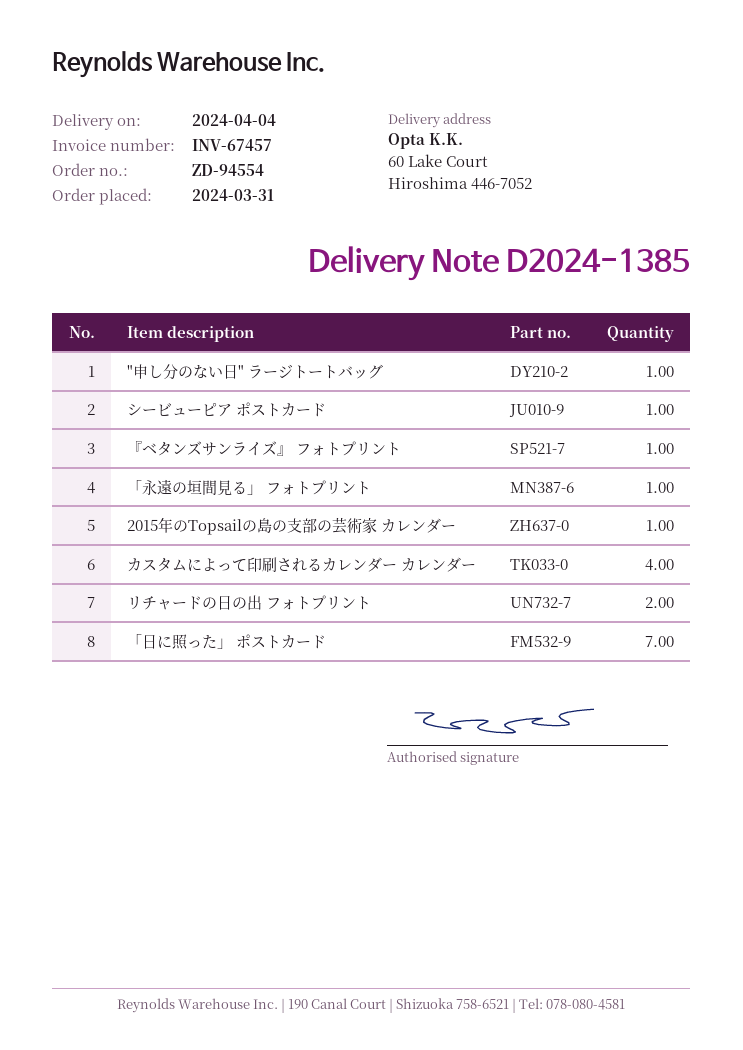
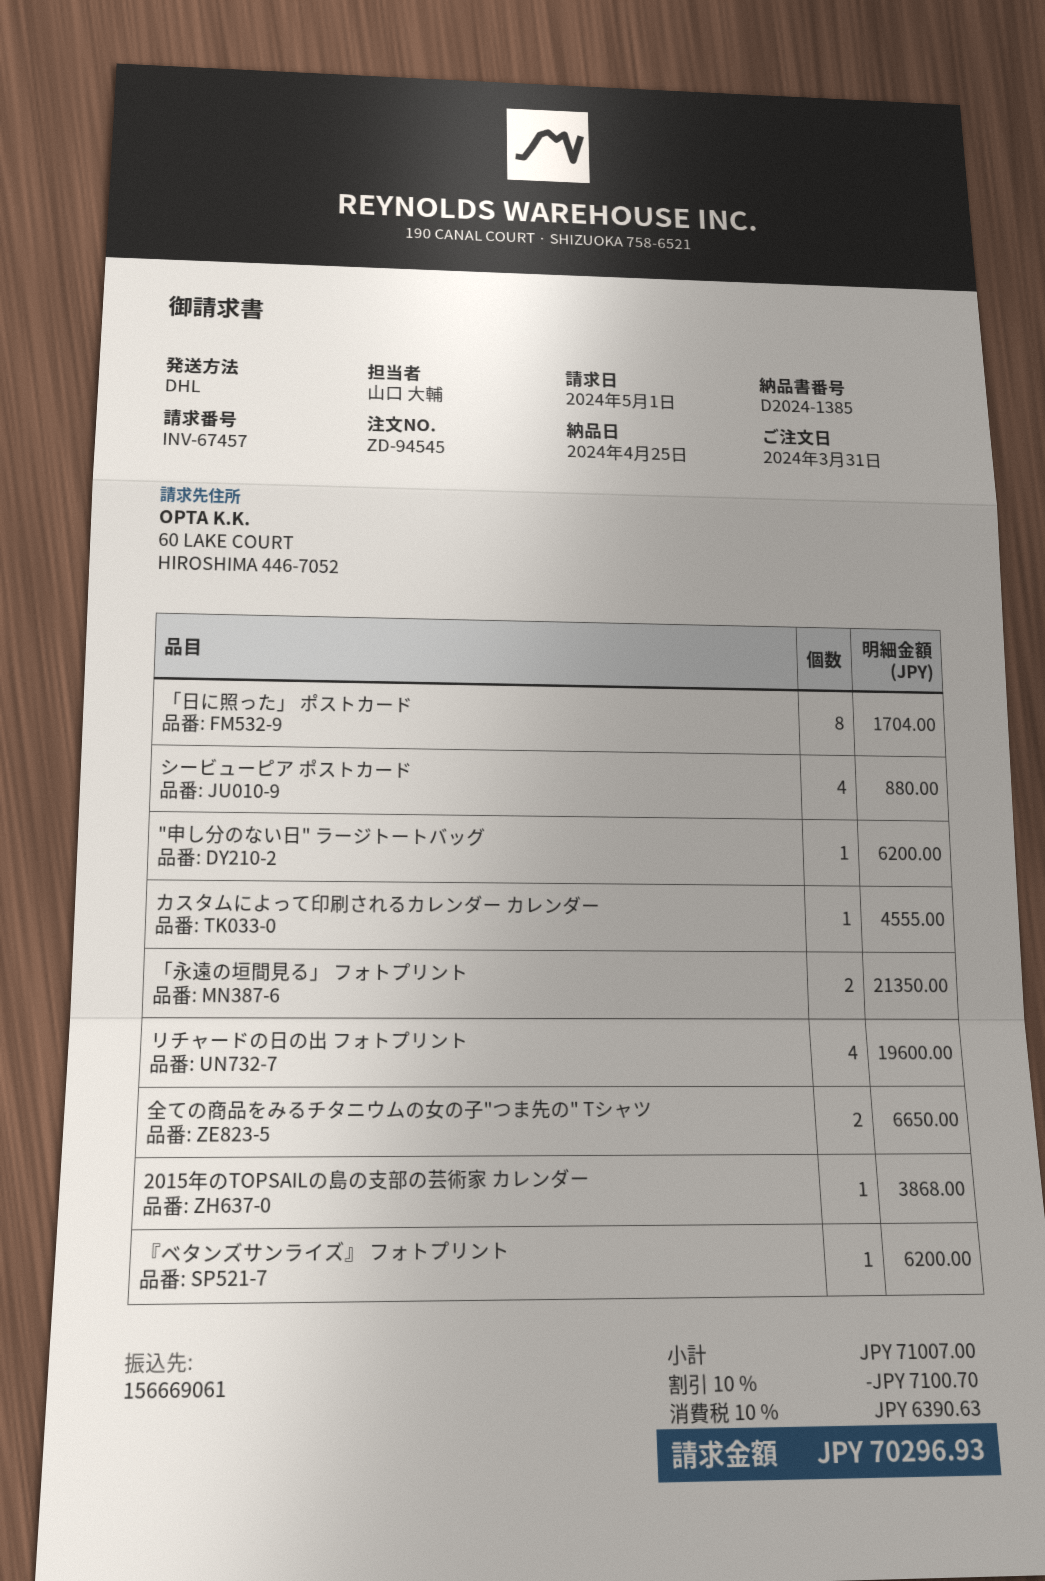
order number: ZD-94554 -> ZD-94545
delivery date: 2024-04-04 -> 2024-04-25
シービューピア ポストカード: 1 -> 4
「永遠の垣間見る」 フォトプリント: 1 -> 2
カスタムによって印刷されるカレンダー カレンダー: 4 -> 1
リチャードの日の出 フォトプリント: 2 -> 4
「日に照った」 ポストカード: 7 -> 8
全ての商品をみるチタニウムの女の子"つま先の" Tシャツ: none -> 2

